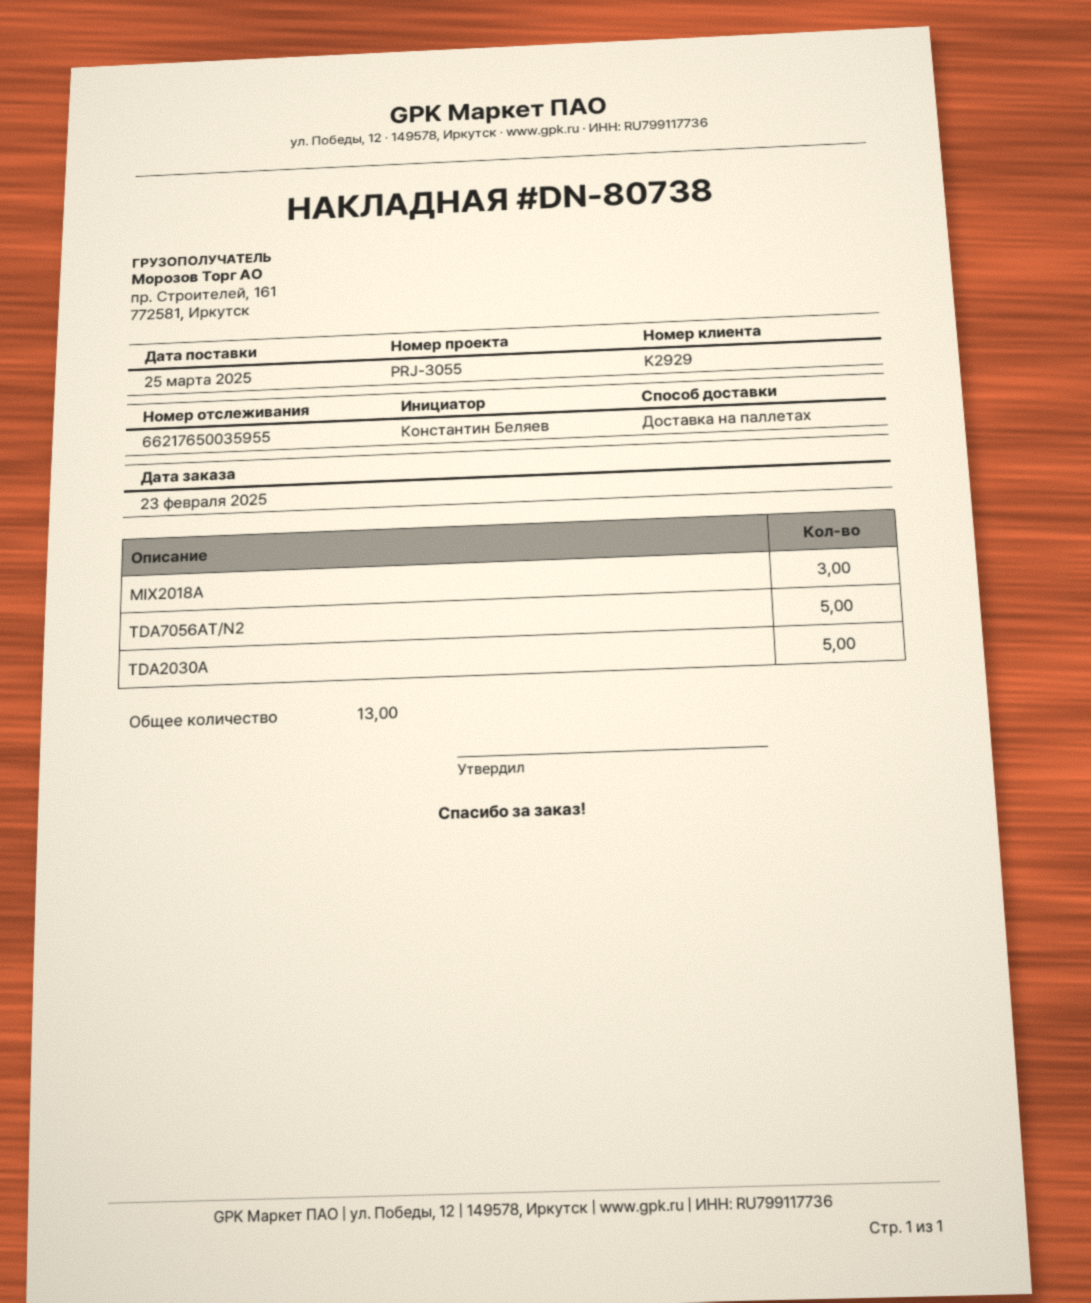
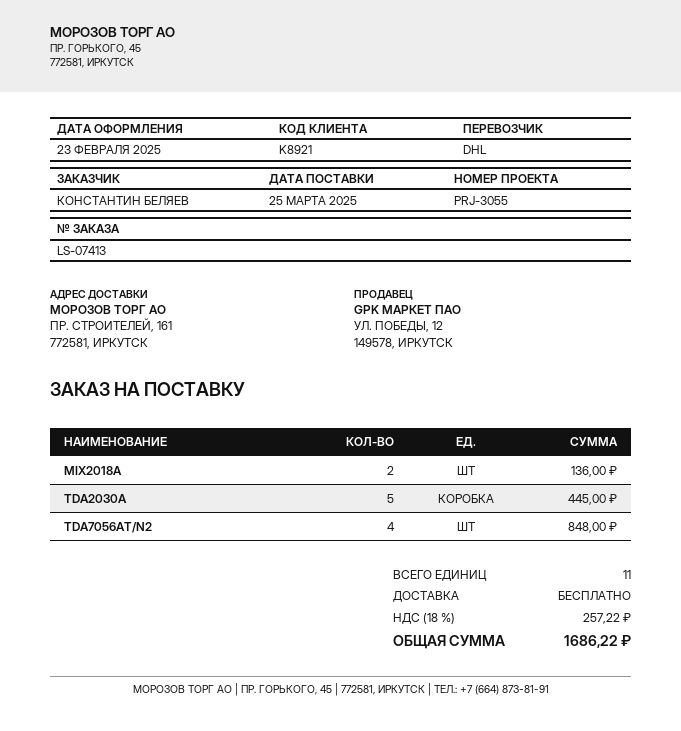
customer number: K2929 -> K8921
shipping method: pallet freight -> DHL
MIX2018A: 3 -> 2
TDA7056AT/N2: 5 -> 4
total quantity: 13 -> 11

